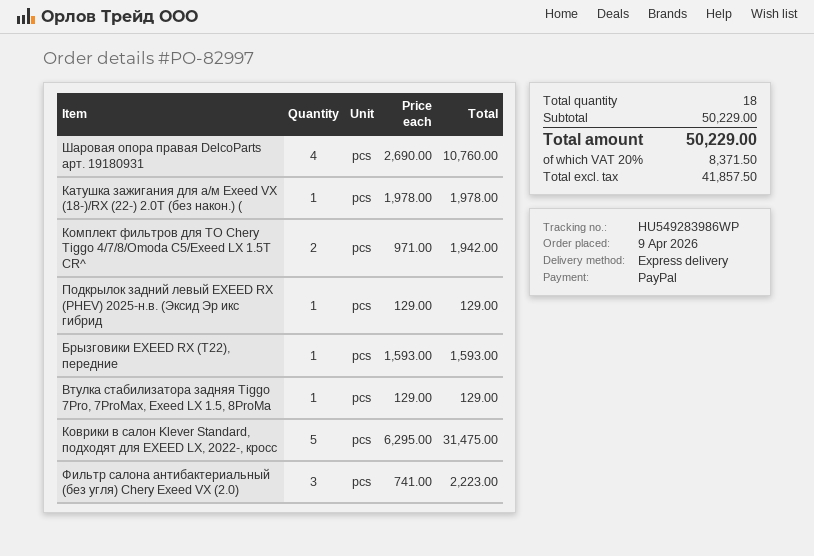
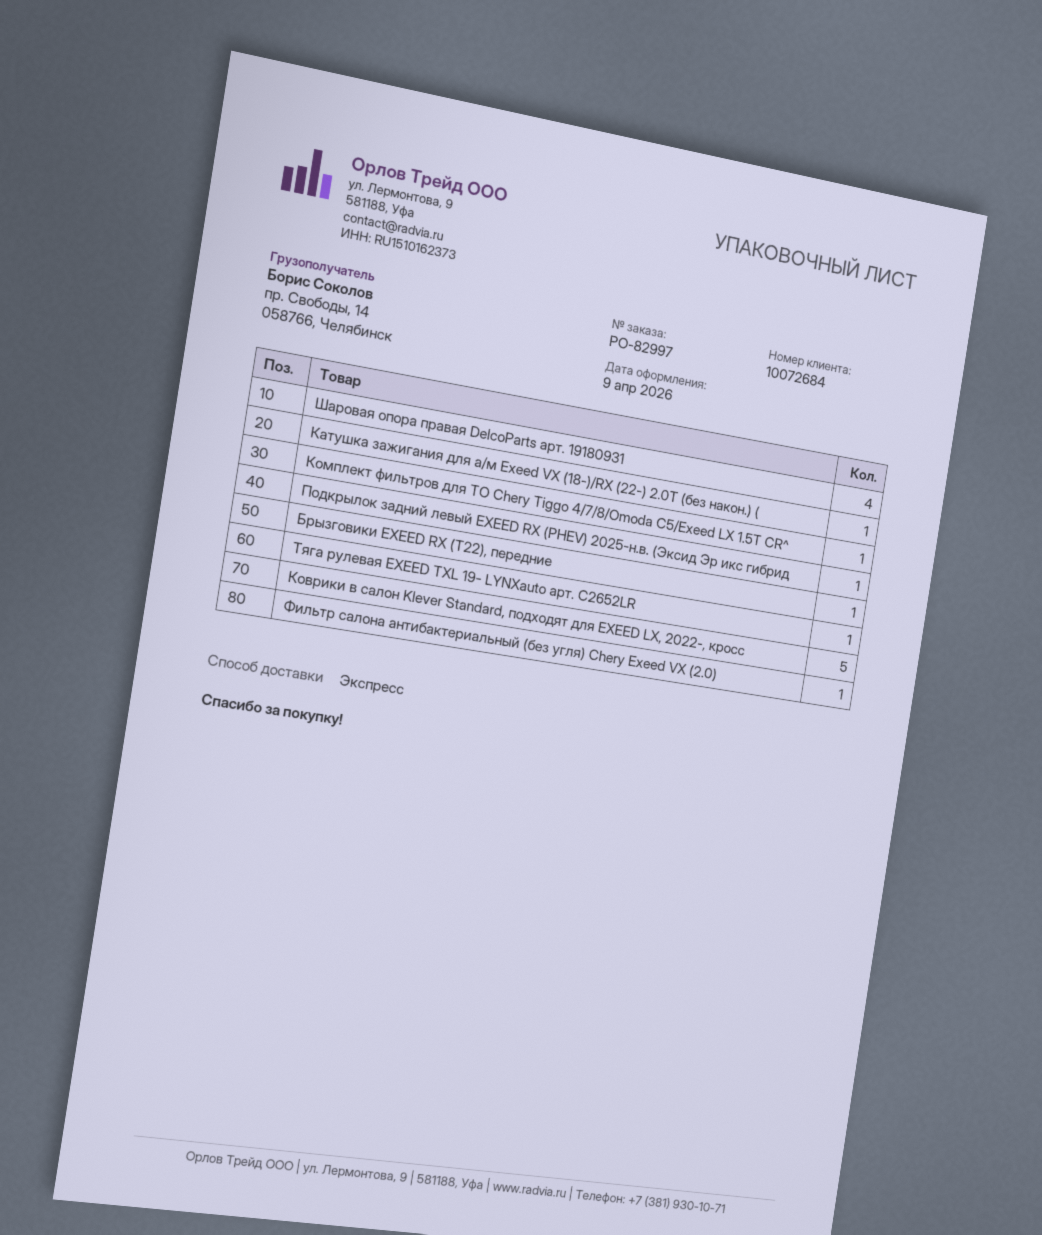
Комплект фильтров для ТО Chery Tiggo 4/7/8/Omoda C5/Exeed LX 1.5T CR^: 2 -> 1
Втулка стабилизатора задняя Tiggo 7Pro, 7ProMax, Exeed LX 1.5, 8ProMa: 1 -> none
Фильтр салона антибактериальный (без угля) Chery Exeed VX (2.0): 3 -> 1
Тяга рулевая EXEED TXL 19- LYNXauto арт. C2652LR: none -> 1

